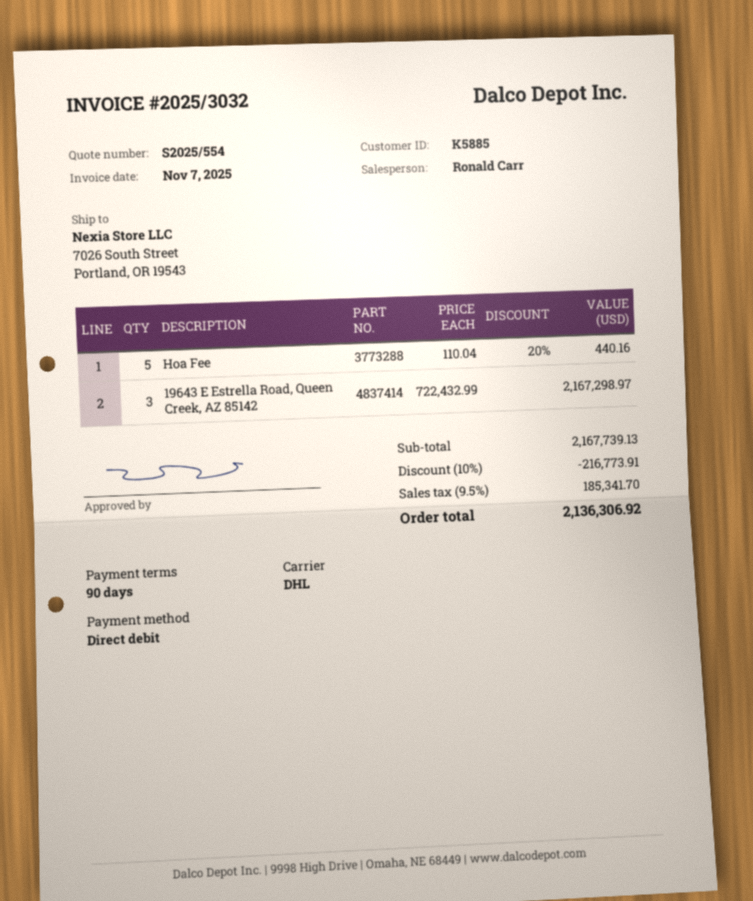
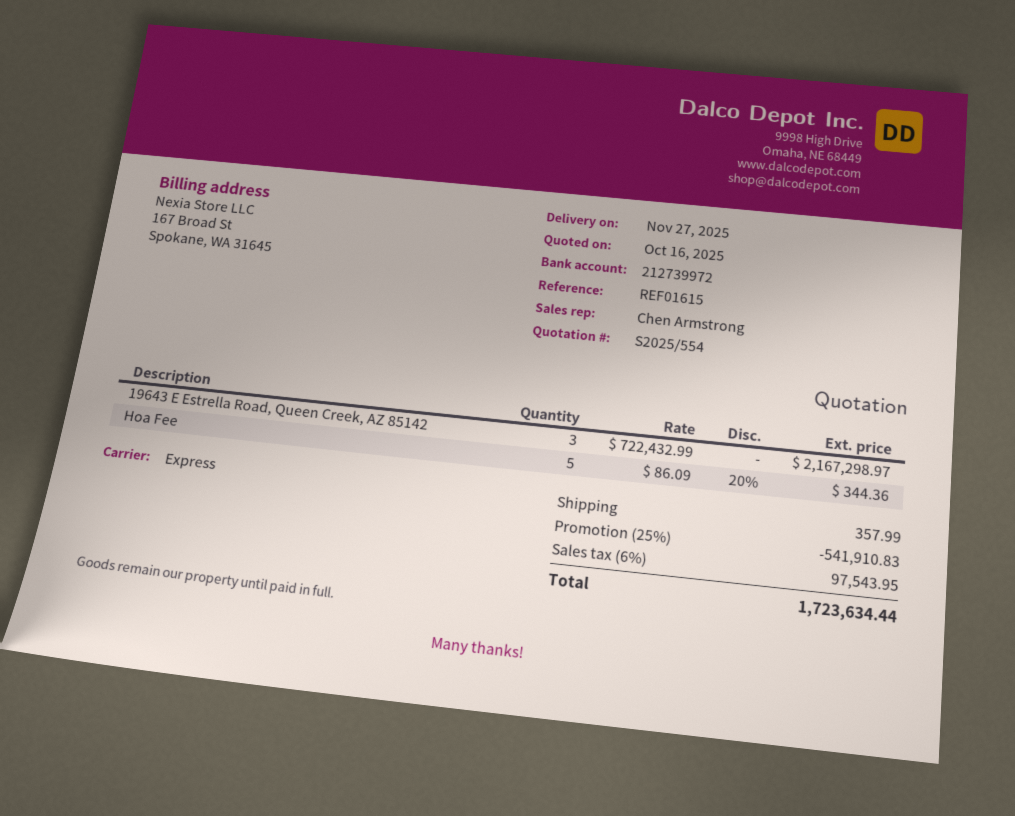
sales rep: Ronald Carr -> Chen Armstrong
shipping method: DHL -> express
Hoa Fee: 5 x 110.04 - 20% = 440.16 -> 5 x 86.09 - 20% = 344.36
discount: 10% = 216773.91 -> 25% = 541910.83
shipping: none -> 357.99
tax: 9.5% = 185341.70 -> 6% = 97543.95
total: 2136306.92 -> 1723634.44

